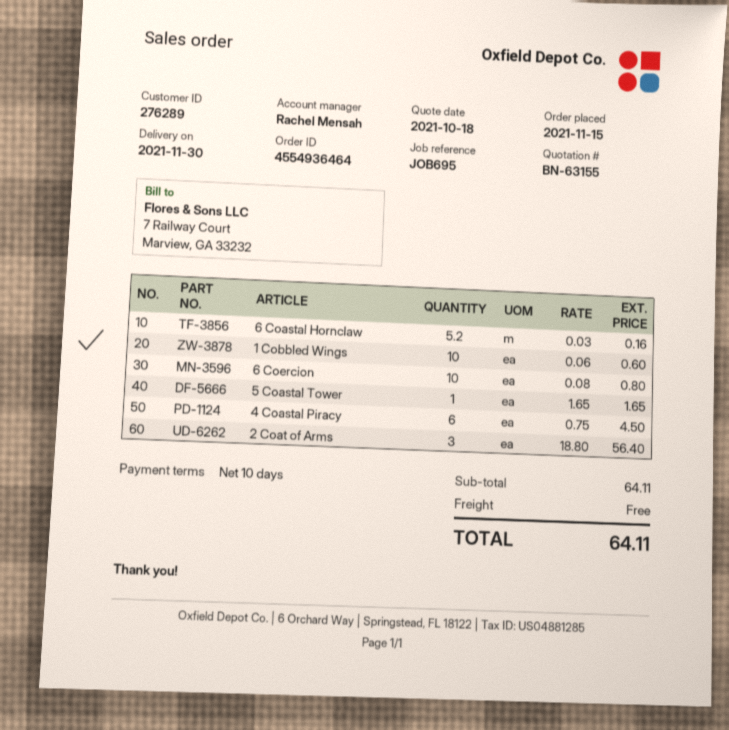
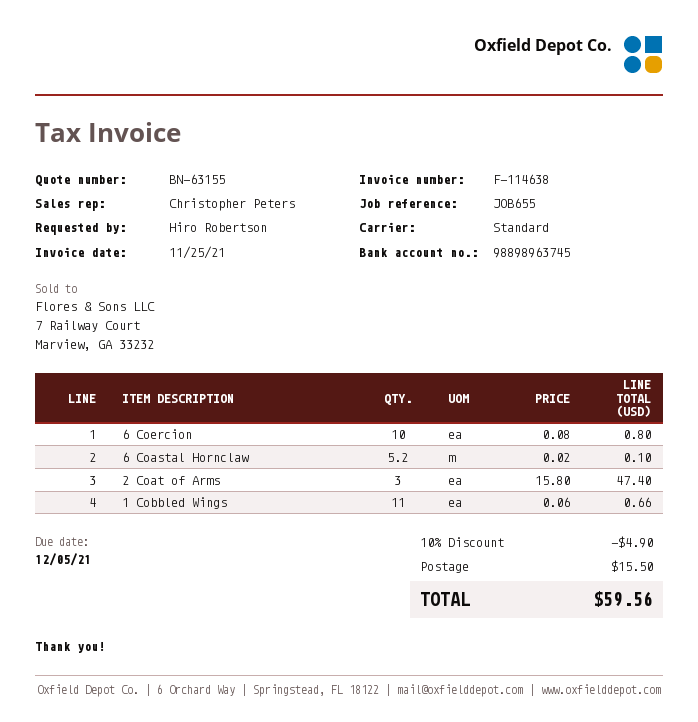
reference: JOB695 -> JOB655
sales rep: Rachel Mensah -> Christopher Peters
6 Coastal Hornclaw: 5.2 x 0.03 = 0.16 -> 5.2 x 0.02 = 0.10
1 Cobbled Wings: 10 x 0.06 = 0.60 -> 11 x 0.06 = 0.66
5 Coastal Tower: 1 x 1.65 = 1.65 -> none
4 Coastal Piracy: 6 x 0.75 = 4.50 -> none
2 Coat of Arms: 3 x 18.80 = 56.40 -> 3 x 15.80 = 47.40
discount: none -> 10% = 4.90
shipping: 0.00 -> 15.50
total: 64.11 -> 59.56

